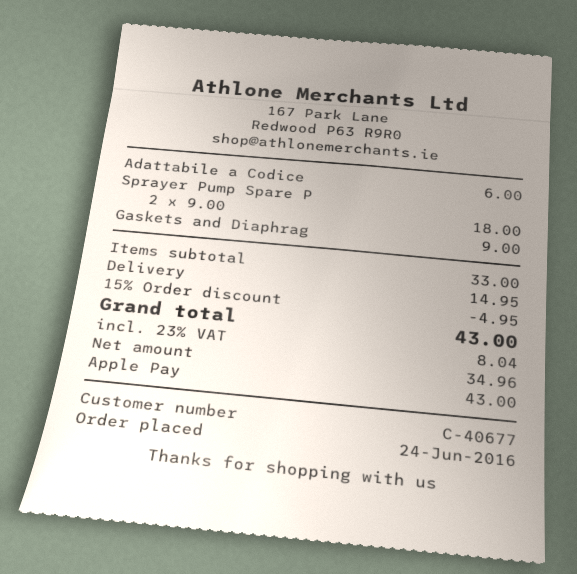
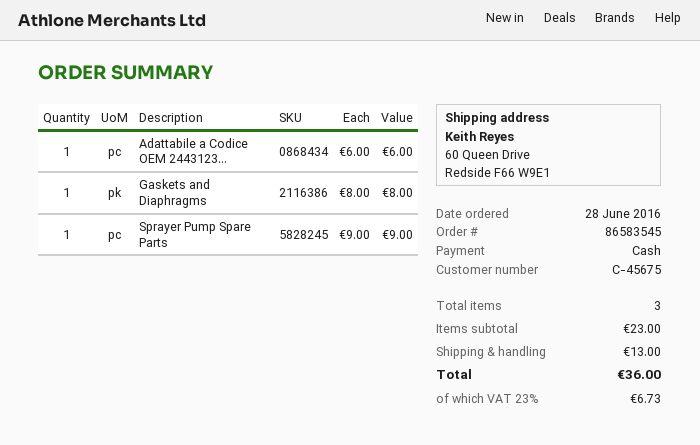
order date: 2016-06-24 -> 2016-06-28
customer number: C-40677 -> C-45675
payment method: Apple Pay -> cash
Sprayer Pump Spare P: 2 x 9.00 = 18.00 -> 1 x 9.00 = 9.00
Gaskets and Diaphrag: 1 x 9.00 = 9.00 -> 1 x 8.00 = 8.00
subtotal: 33.00 -> 23.00
discount: 15% = 4.95 -> none
shipping: 14.95 -> 13.00
tax: 23% = 8.04 -> 23% = 6.73
total: 43.00 -> 36.00

